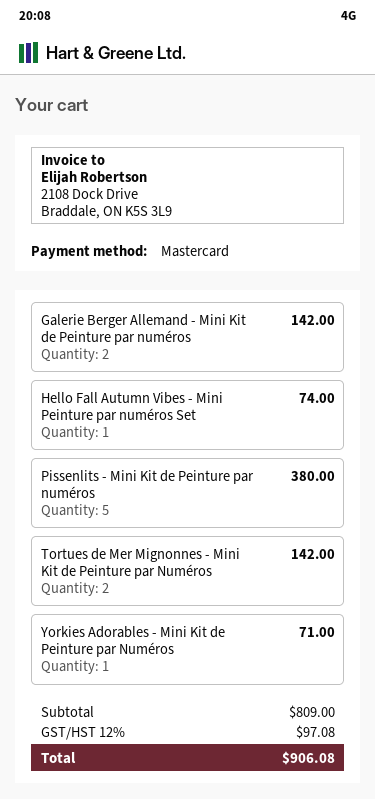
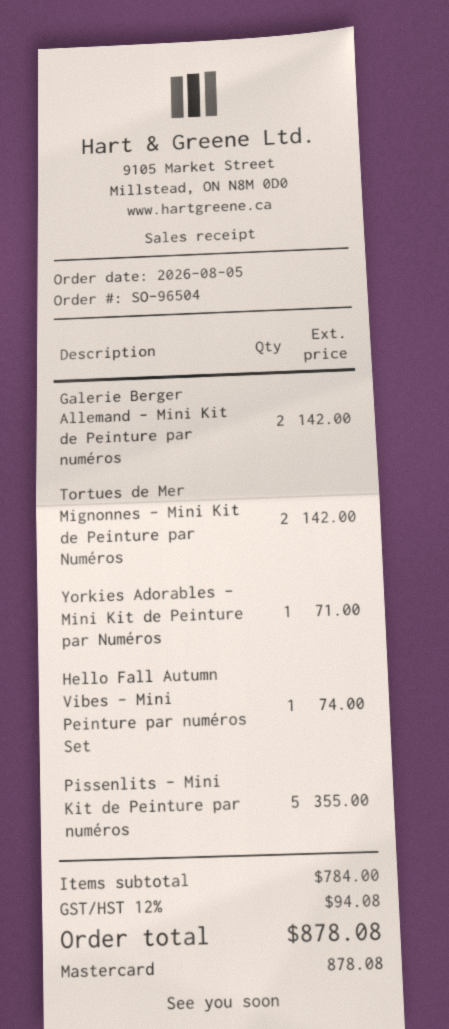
Pissenlits - Mini Kit de Peinture par numéros: 5 for 380.00 -> 5 for 355.00
subtotal: 809.00 -> 784.00
tax: 12% = 97.08 -> 12% = 94.08
total: 906.08 -> 878.08

